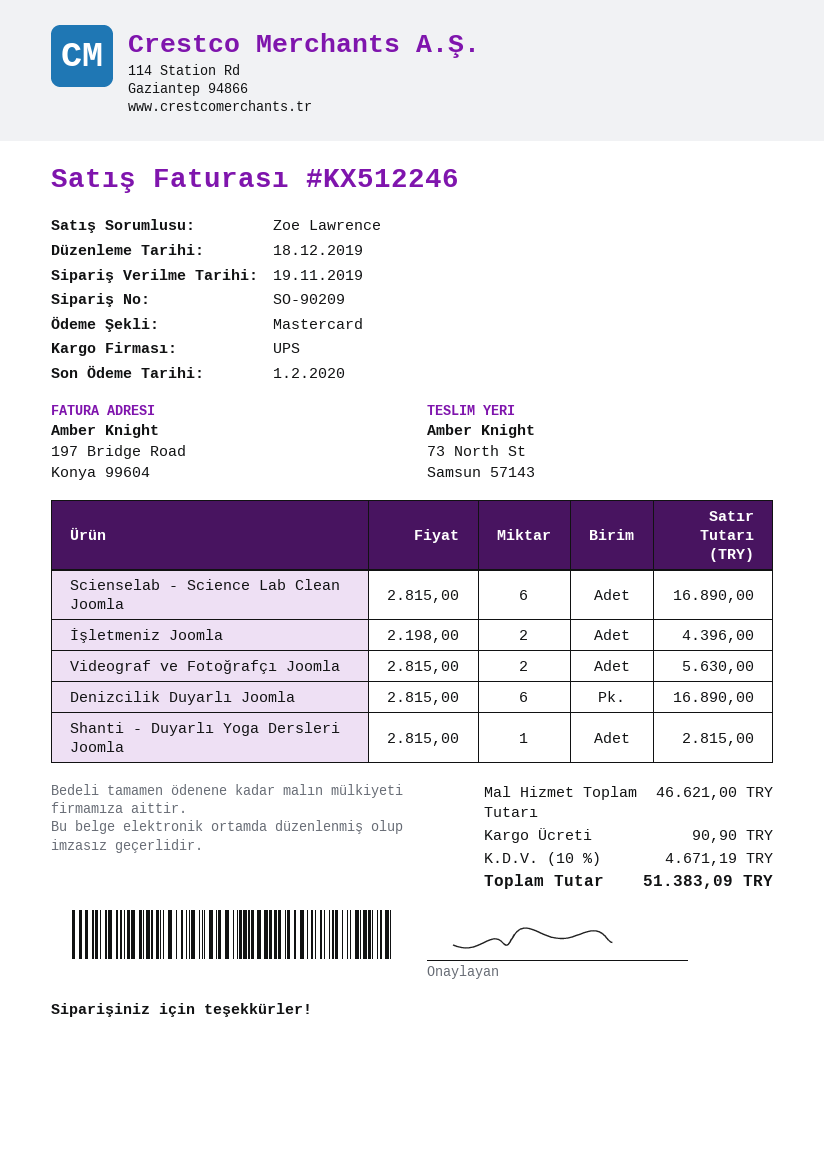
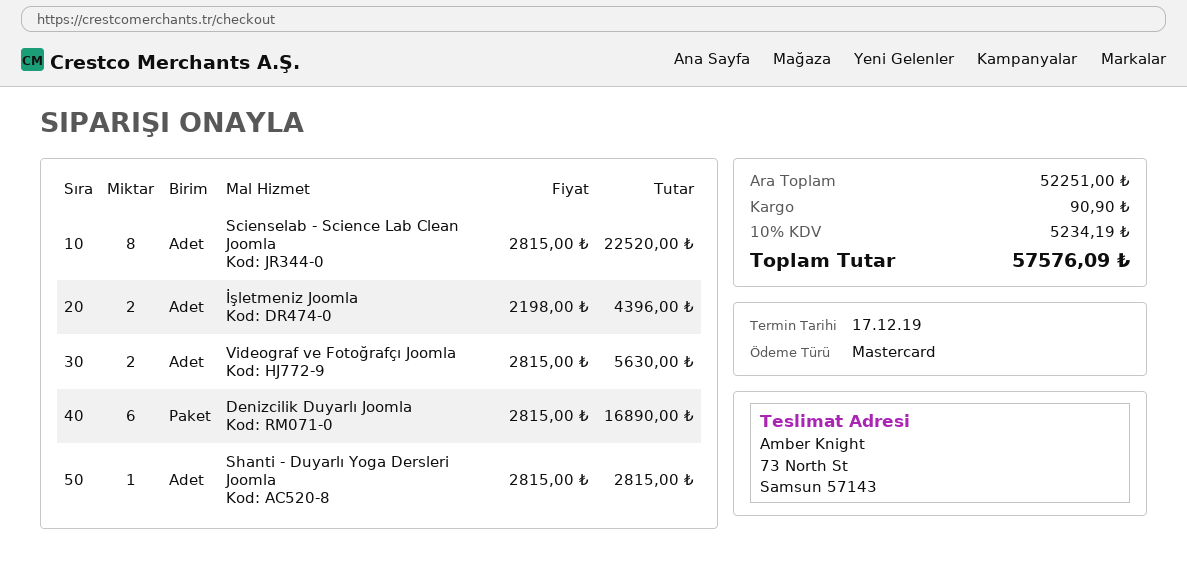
Scienselab - Science Lab Clean Joomla: 6 x 2815.00 = 16890.00 -> 8 x 2815.00 = 22520.00
subtotal: 46621.00 -> 52251.00
tax: 10% = 4671.19 -> 10% = 5234.19
total: 51383.09 -> 57576.09

